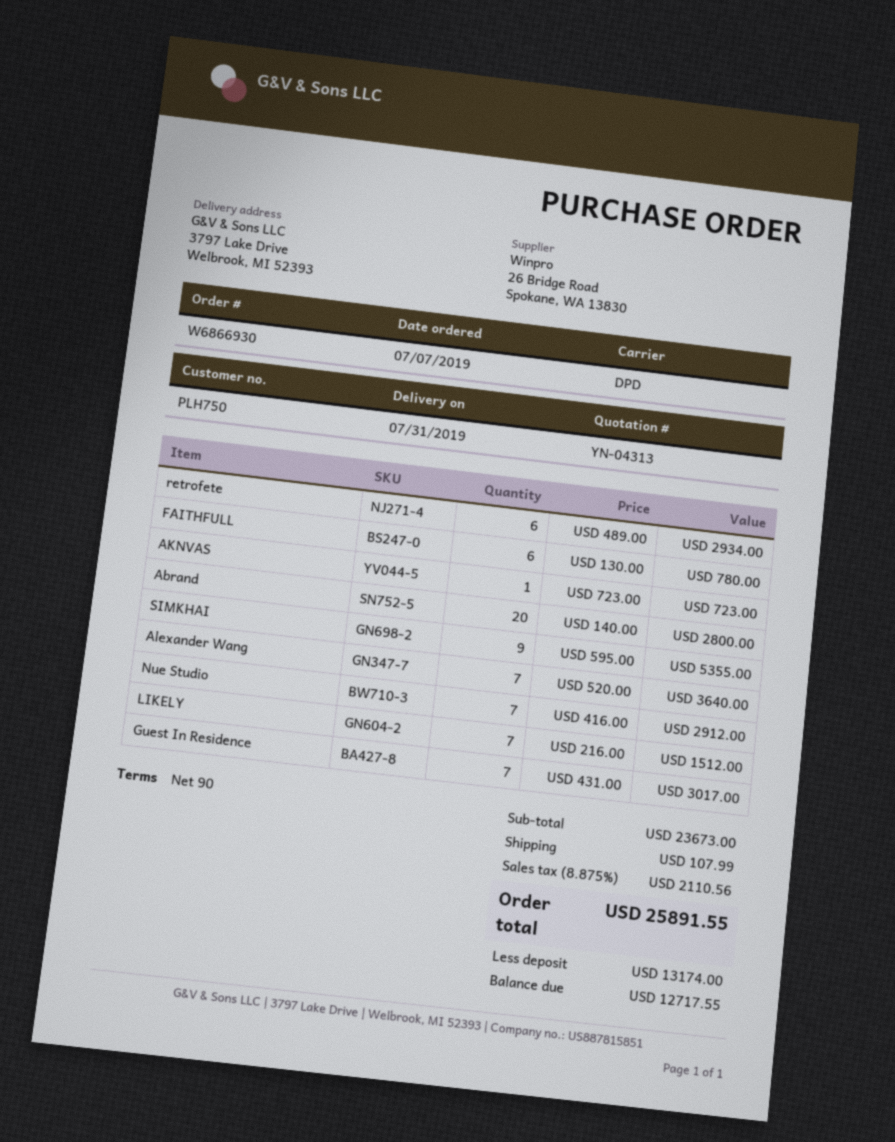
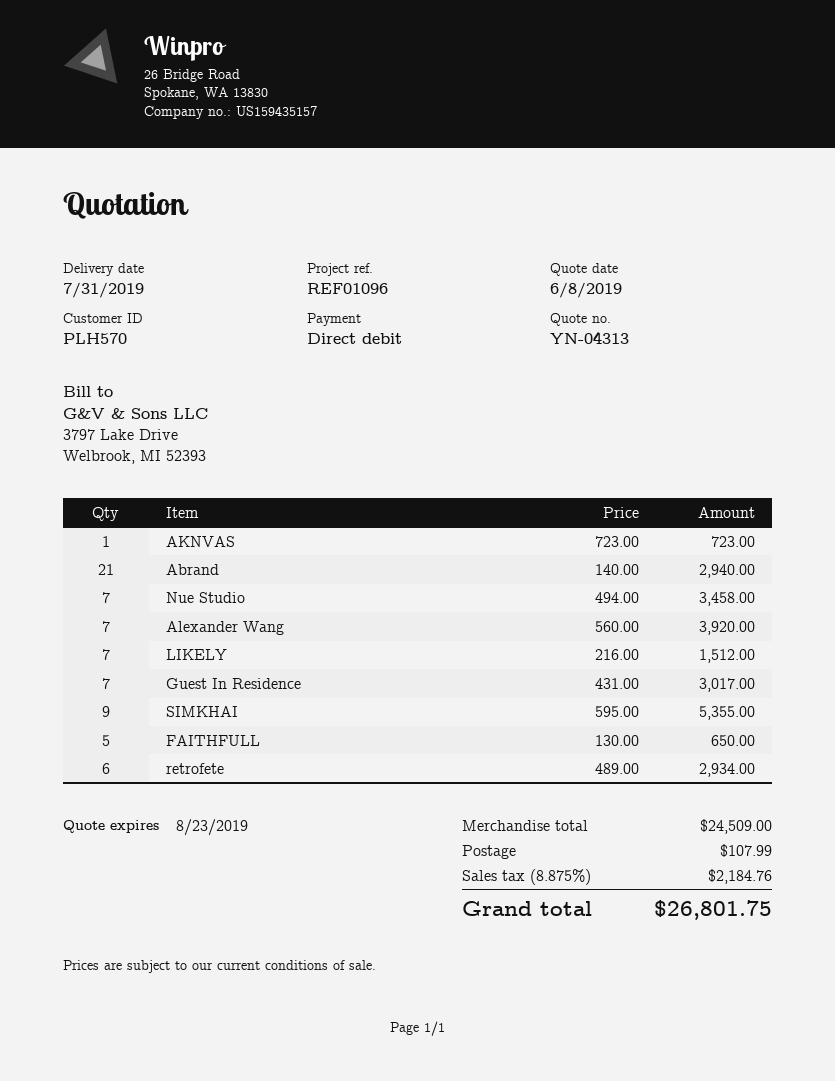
customer number: PLH750 -> PLH570
FAITHFULL: 6 x 130.00 = 780.00 -> 5 x 130.00 = 650.00
Abrand: 20 x 140.00 = 2800.00 -> 21 x 140.00 = 2940.00
Alexander Wang: 7 x 520.00 = 3640.00 -> 7 x 560.00 = 3920.00
Nue Studio: 7 x 416.00 = 2912.00 -> 7 x 494.00 = 3458.00
subtotal: 23673.00 -> 24509.00
tax: 8.875% = 2110.56 -> 8.875% = 2184.76
total: 25891.55 -> 26801.75

